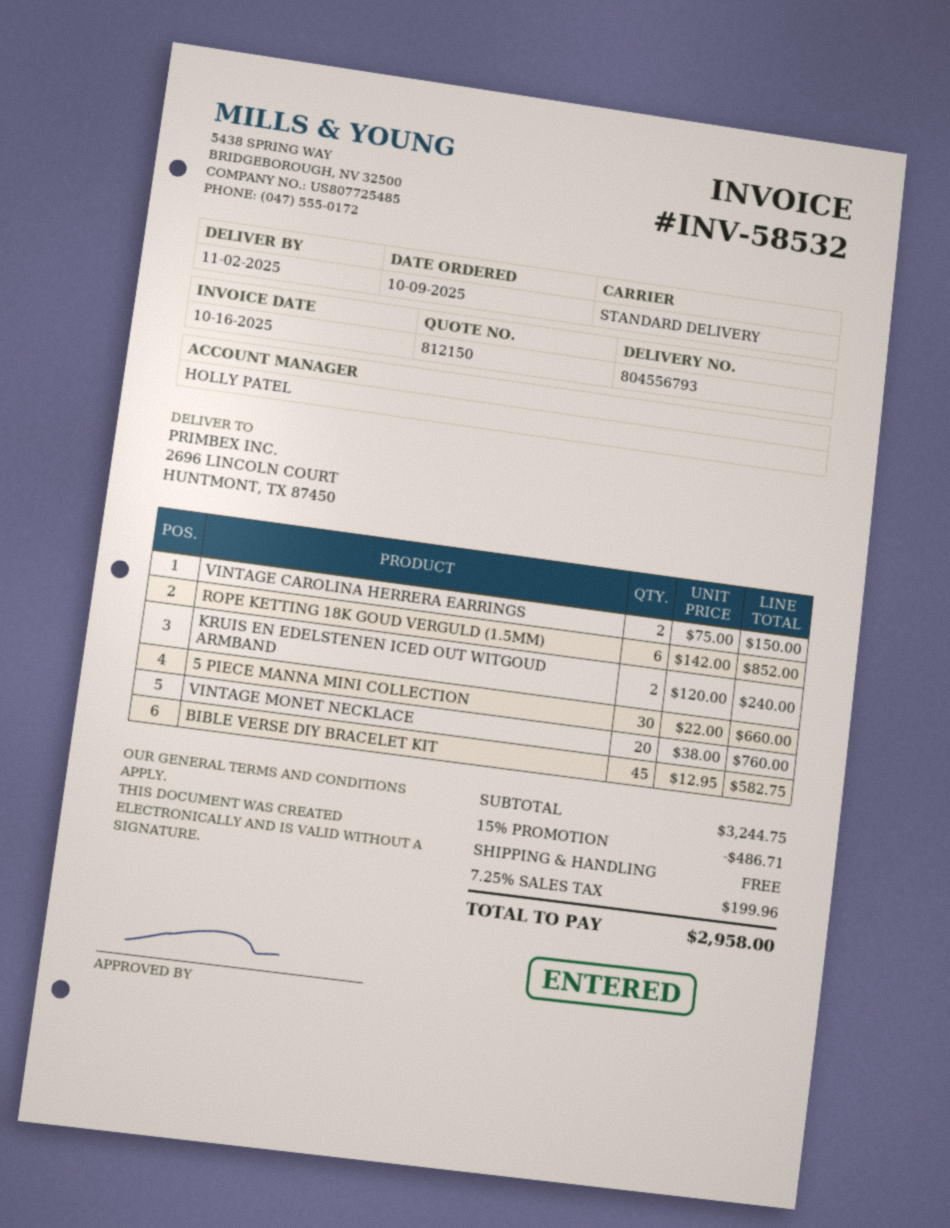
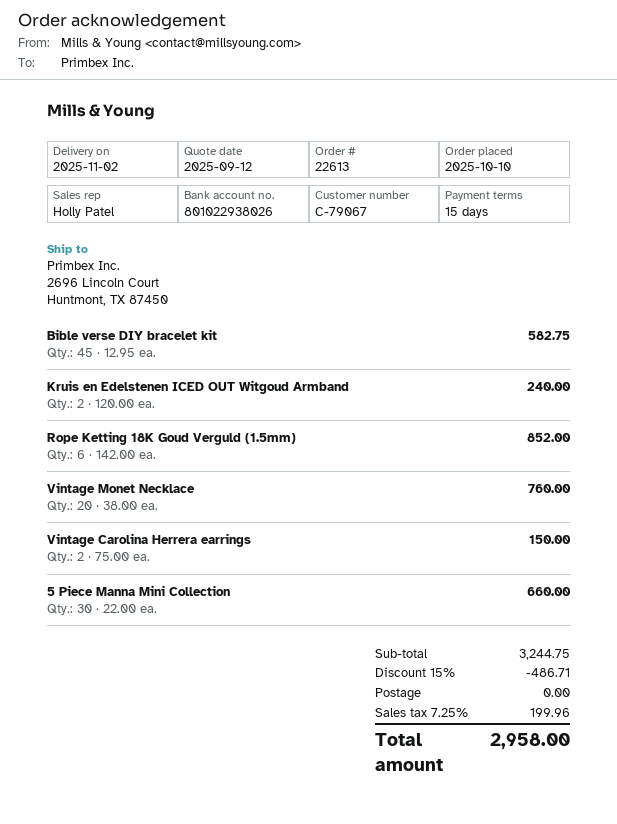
order date: 2025-10-09 -> 2025-10-10

